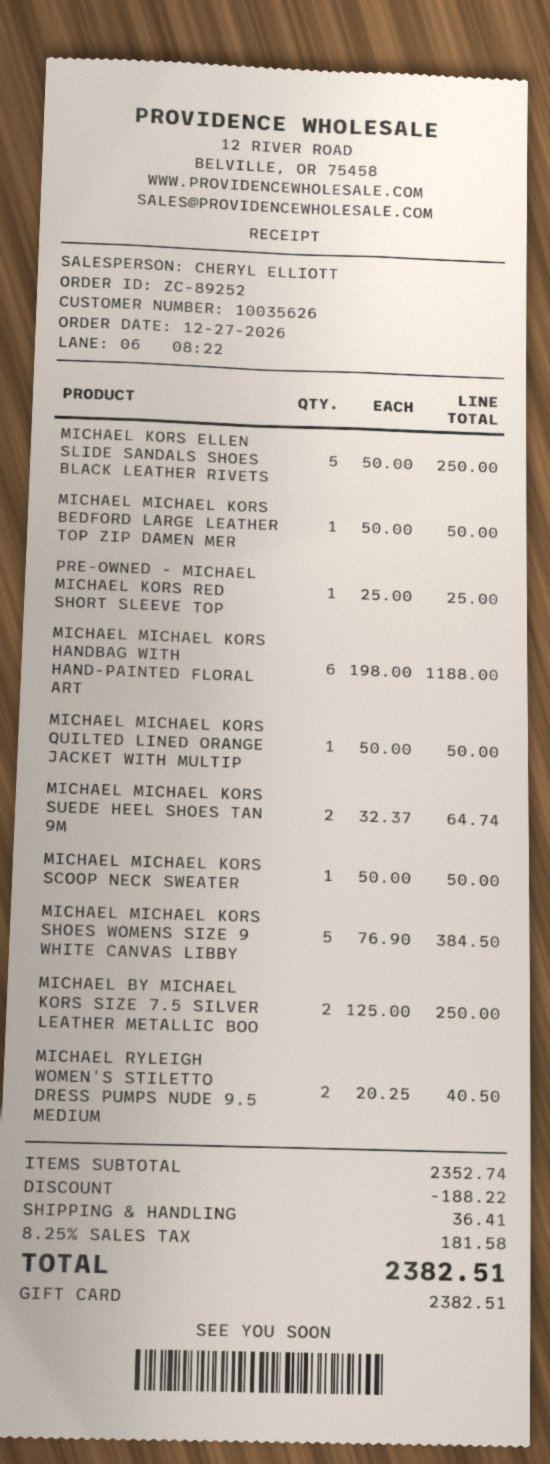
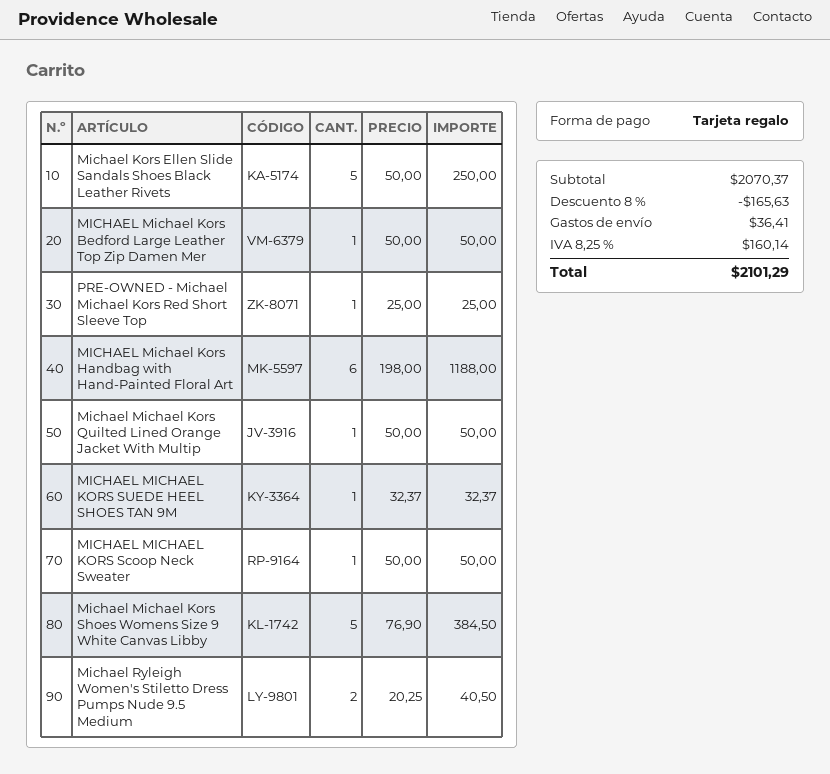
MICHAEL MICHAEL KORS SUEDE HEEL SHOES TAN 9M: 2 x 32.37 = 64.74 -> 1 x 32.37 = 32.37
MICHAEL BY MICHAEL KORS SIZE 7.5 SILVER LEATHER METALLIC BOO: 2 x 125.00 = 250.00 -> none
subtotal: 2352.74 -> 2070.37
discount: 188.22 -> 165.63
tax: 8.25% = 181.58 -> 8.25% = 160.14
total: 2382.51 -> 2101.29

